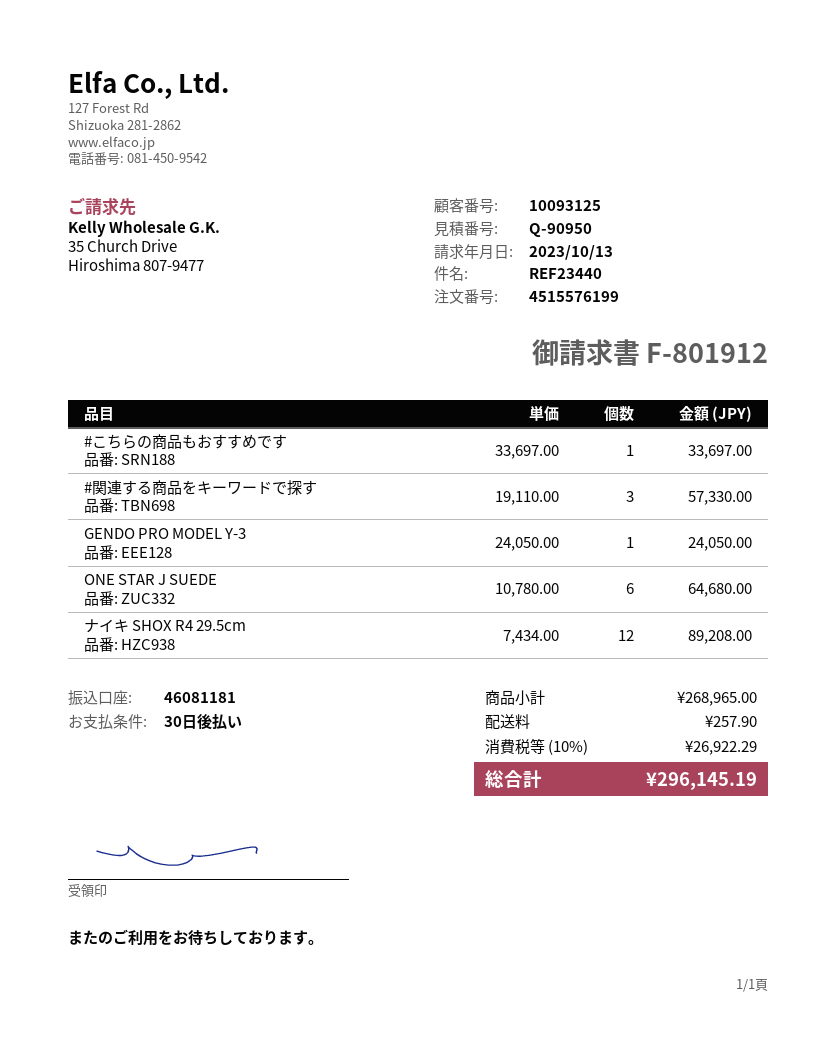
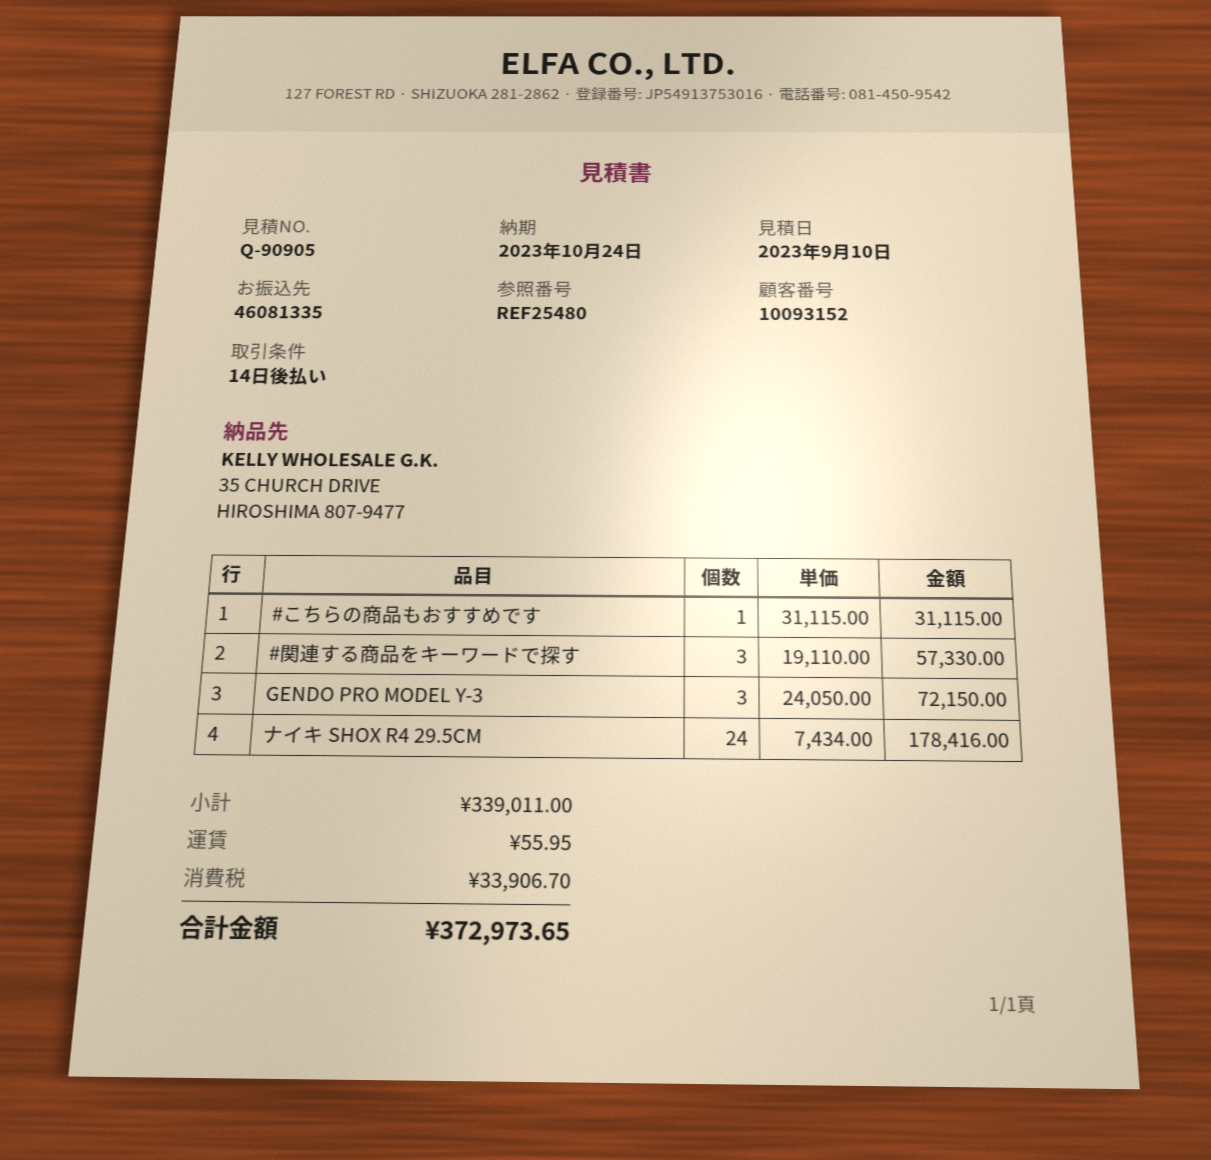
quote number: Q-90950 -> Q-90905
payment terms: 30 days -> 14 days
customer number: 10093125 -> 10093152
reference: REF23440 -> REF25480
bank account: 46081181 -> 46081335
#こちらの商品もおすすめです: 1 x 33697.00 = 33697.00 -> 1 x 31115.00 = 31115.00
GENDO PRO MODEL Y-3: 1 x 24050.00 = 24050.00 -> 3 x 24050.00 = 72150.00
ONE STAR J SUEDE: 6 x 10780.00 = 64680.00 -> none
ナイキ SHOX R4 29.5cm: 12 x 7434.00 = 89208.00 -> 24 x 7434.00 = 178416.00
subtotal: 268965.00 -> 339011.00
shipping: 257.90 -> 55.95
tax: 26922.29 -> 33906.70
total: 296145.19 -> 372973.65

